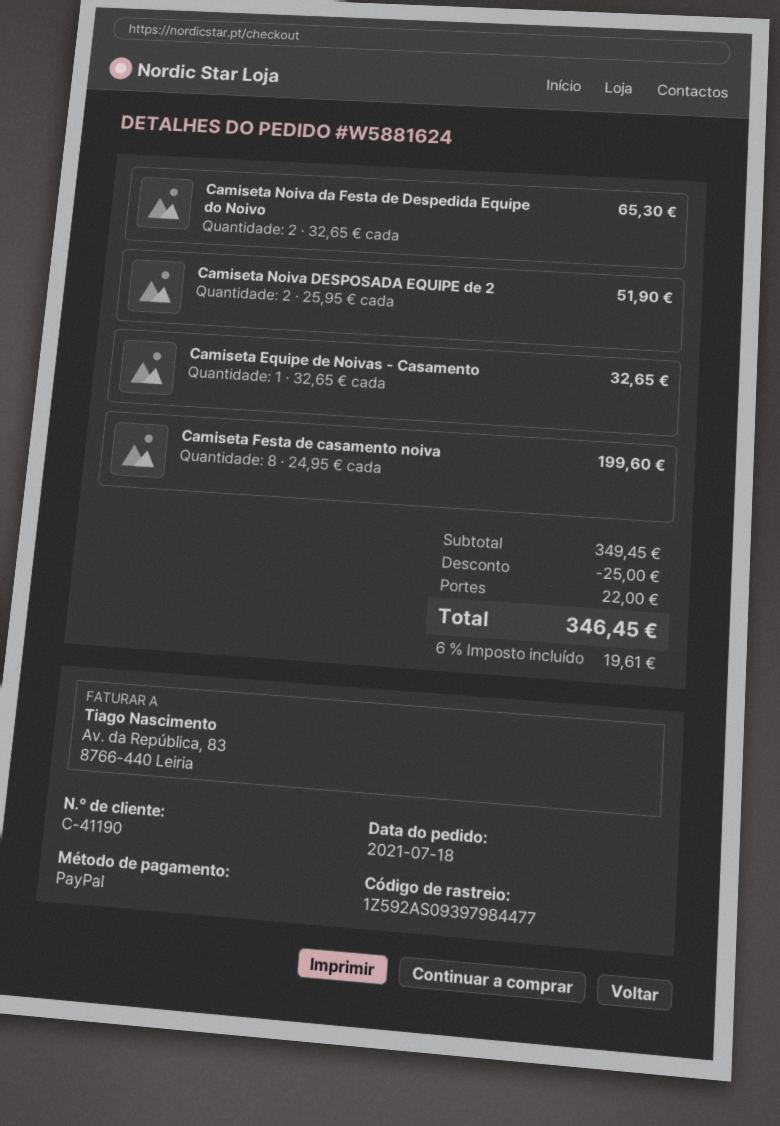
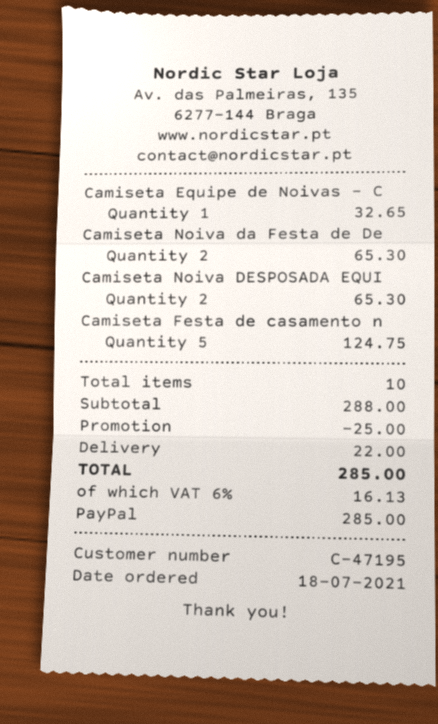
customer number: C-41190 -> C-47195
Camiseta Noiva DESPOSADA EQUIPE de 2: 2 for 51.90 -> 2 for 65.30
Camiseta Festa de casamento noiva: 8 for 199.60 -> 5 for 124.75
subtotal: 349.45 -> 288.00
tax: 6% = 19.61 -> 6% = 16.13
total: 346.45 -> 285.00

